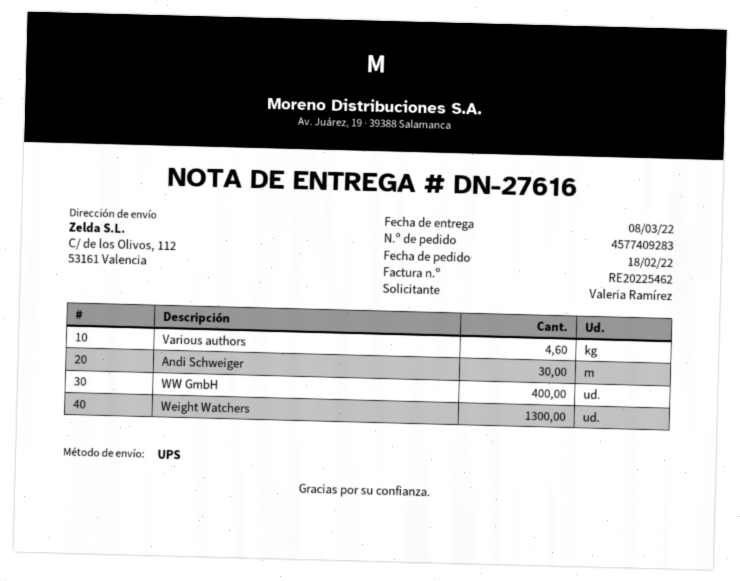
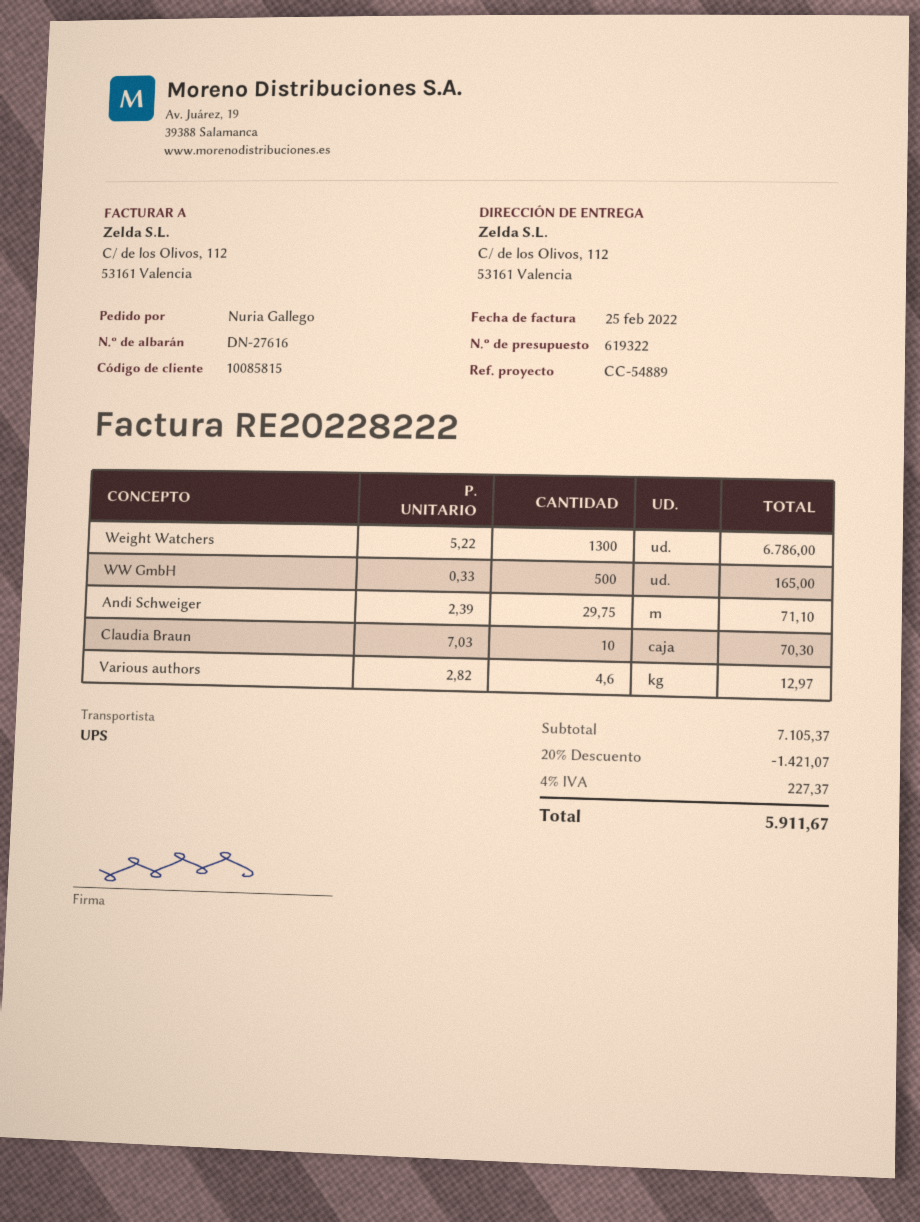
invoice number: RE20225462 -> RE20228222
ordered by: Valeria Ramírez -> Nuria Gallego
Andi Schweiger: 30 -> 29.75
WW GmbH: 400 -> 500
Claudia Braun: none -> 10

